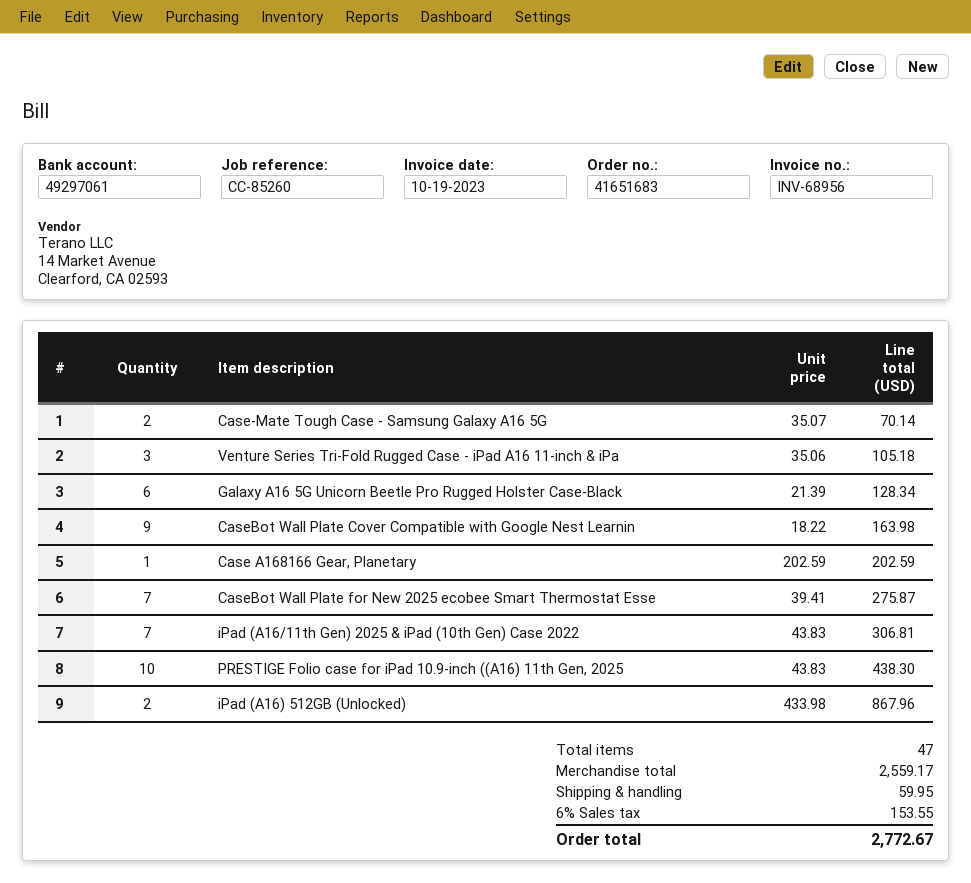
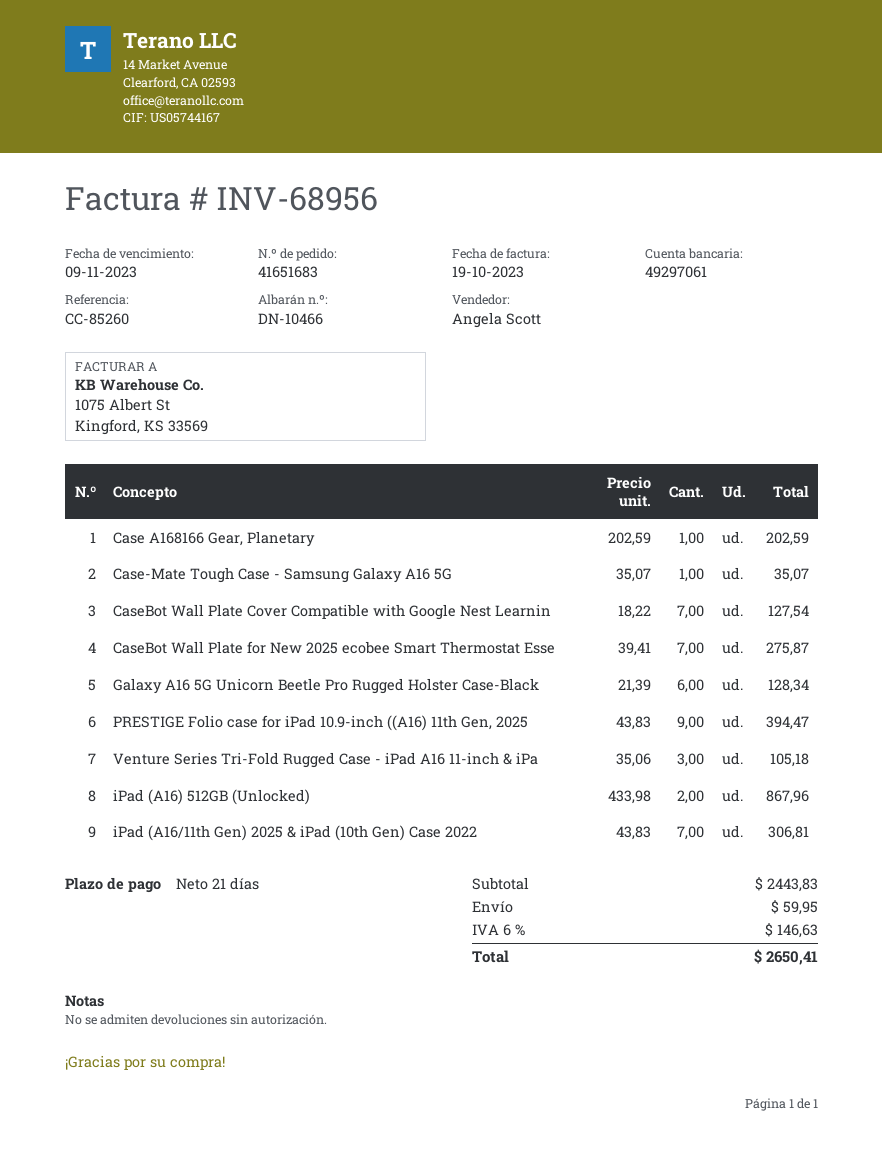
Case-Mate Tough Case - Samsung Galaxy A16 5G: 2 x 35.07 = 70.14 -> 1 x 35.07 = 35.07
CaseBot Wall Plate Cover Compatible with Google Nest Learnin: 9 x 18.22 = 163.98 -> 7 x 18.22 = 127.54
PRESTIGE Folio case for iPad 10.9-inch ((A16) 11th Gen, 2025: 10 x 43.83 = 438.30 -> 9 x 43.83 = 394.47
subtotal: 2559.17 -> 2443.83
tax: 6% = 153.55 -> 6% = 146.63
total: 2772.67 -> 2650.41

